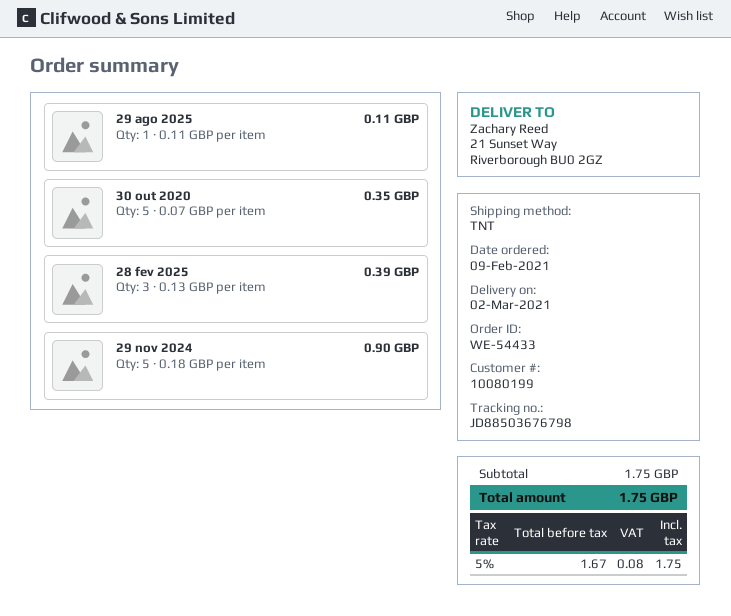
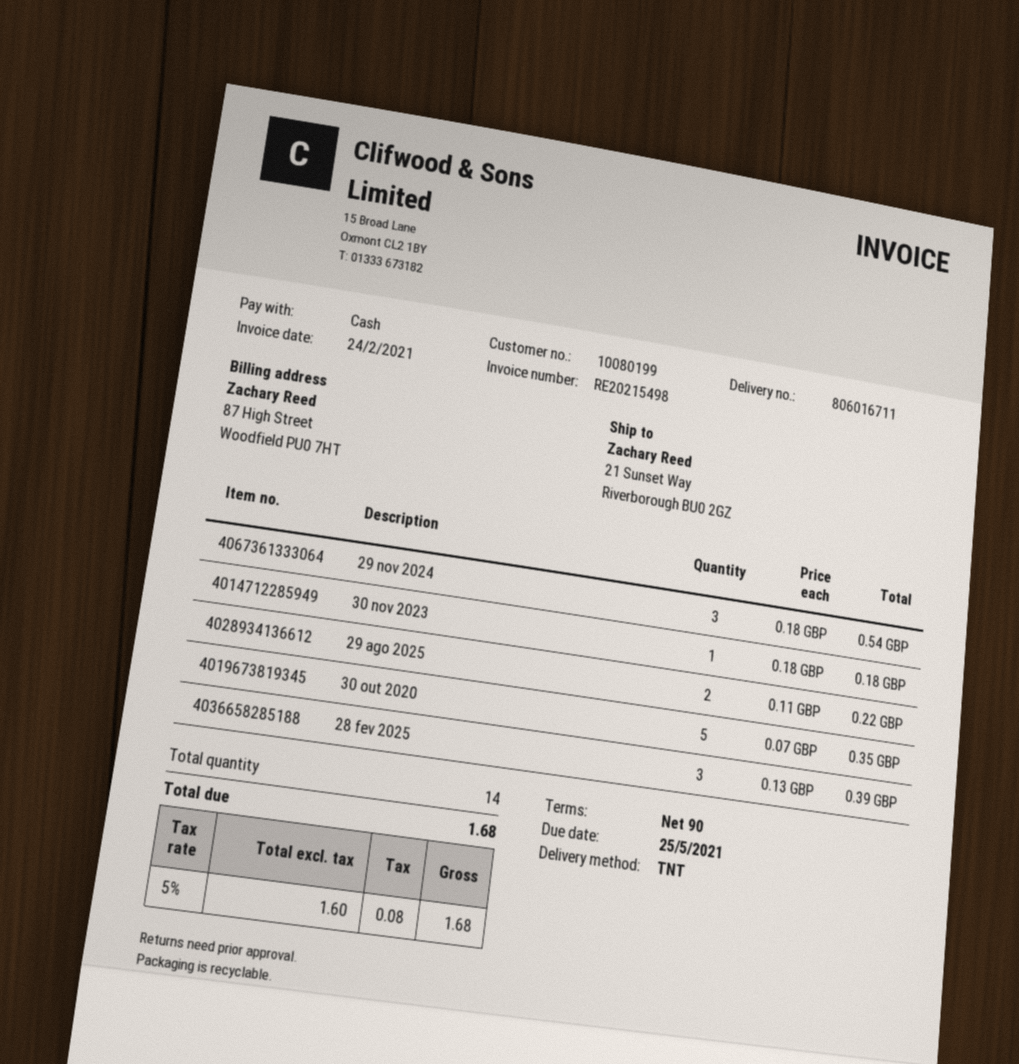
29 ago 2025: 1 x 0.11 = 0.11 -> 2 x 0.11 = 0.22
29 nov 2024: 5 x 0.18 = 0.90 -> 3 x 0.18 = 0.54
30 nov 2023: none -> 1 x 0.18 = 0.18
net: 1.67 -> 1.60
total: 1.75 -> 1.68

